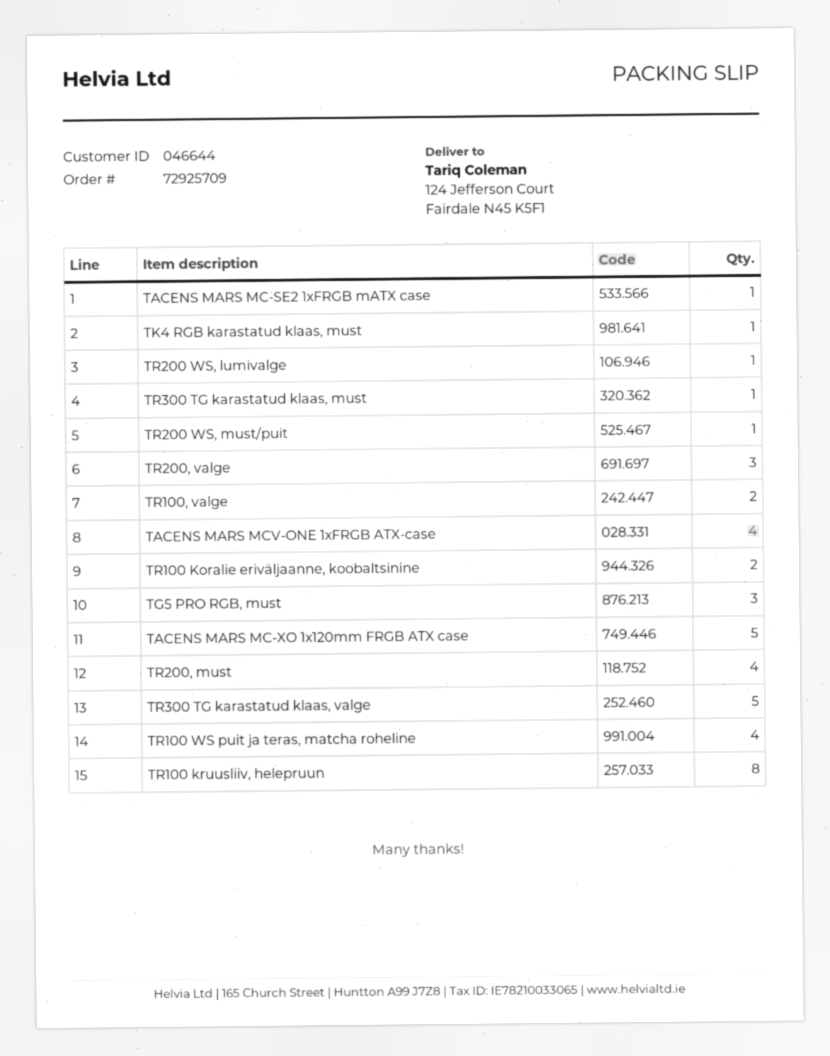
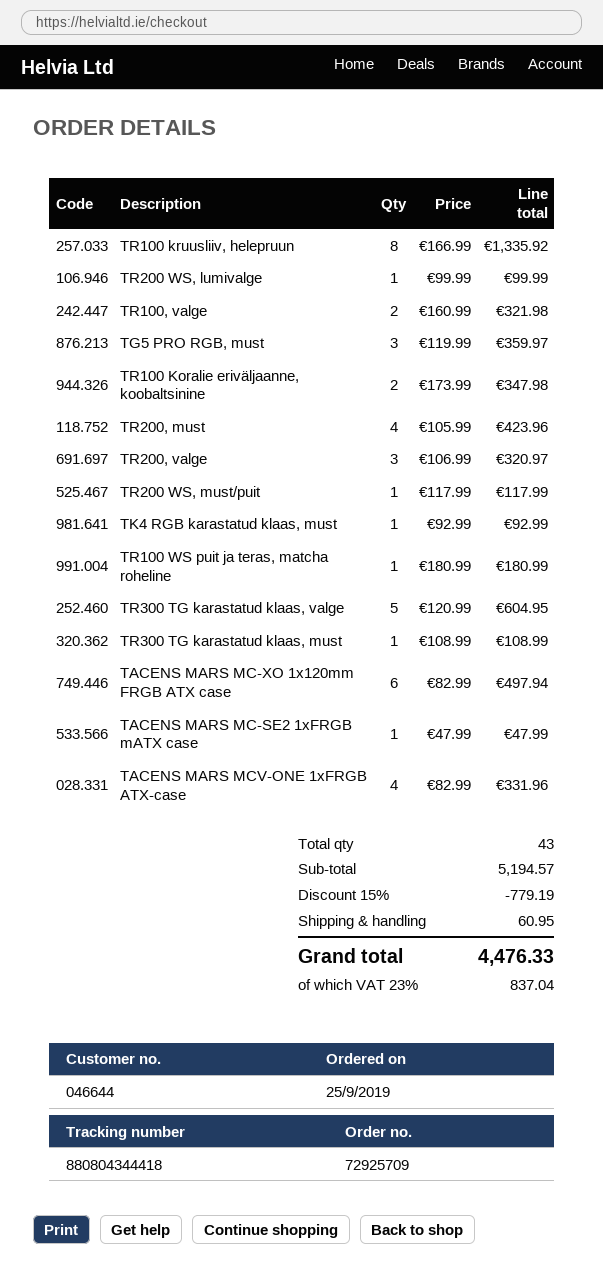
TACENS MARS MC-XO 1x120mm FRGB ATX case: 5 -> 6
TR100 WS puit ja teras, matcha roheline: 4 -> 1

